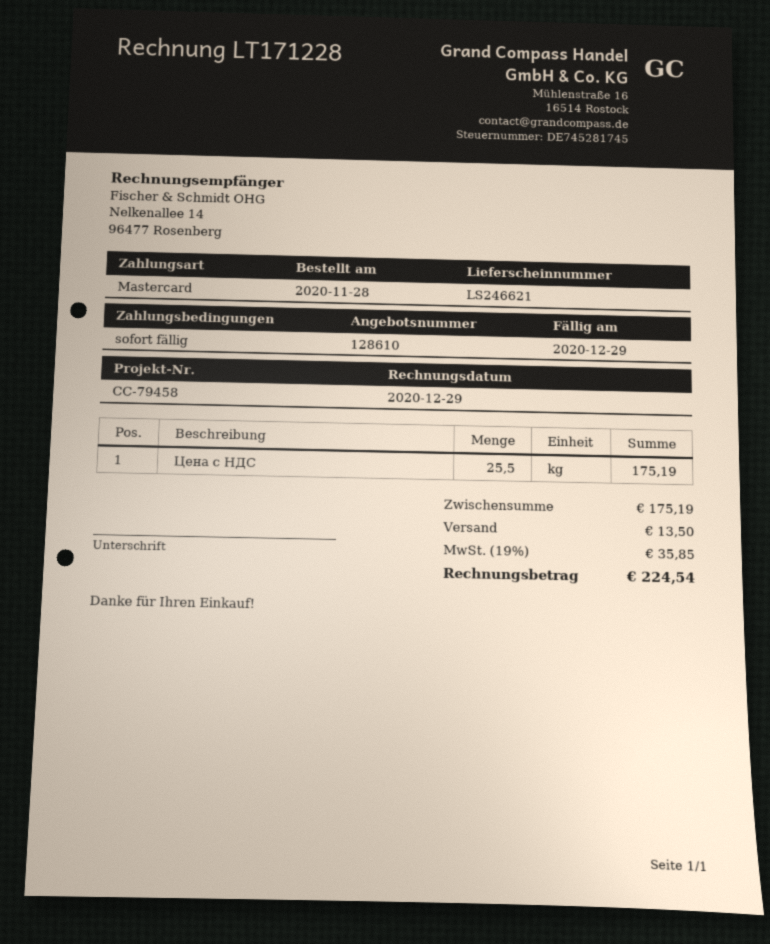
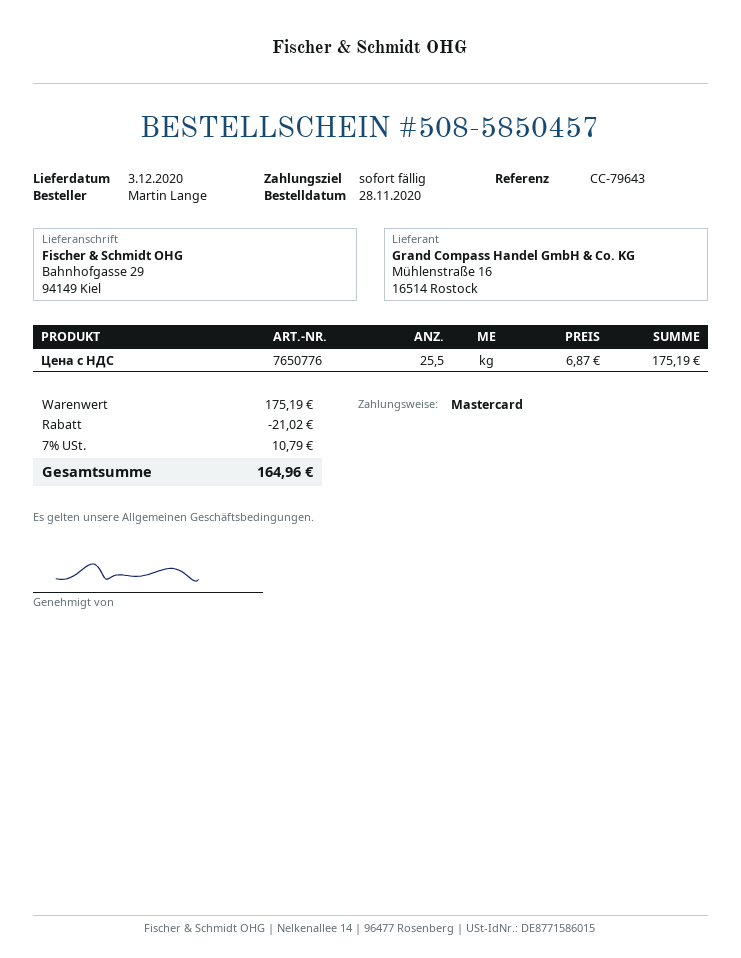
reference: CC-79458 -> CC-79643
discount: none -> 21.02
shipping: 13.50 -> none
tax: 19% = 35.85 -> 7% = 10.79
total: 224.54 -> 164.96

